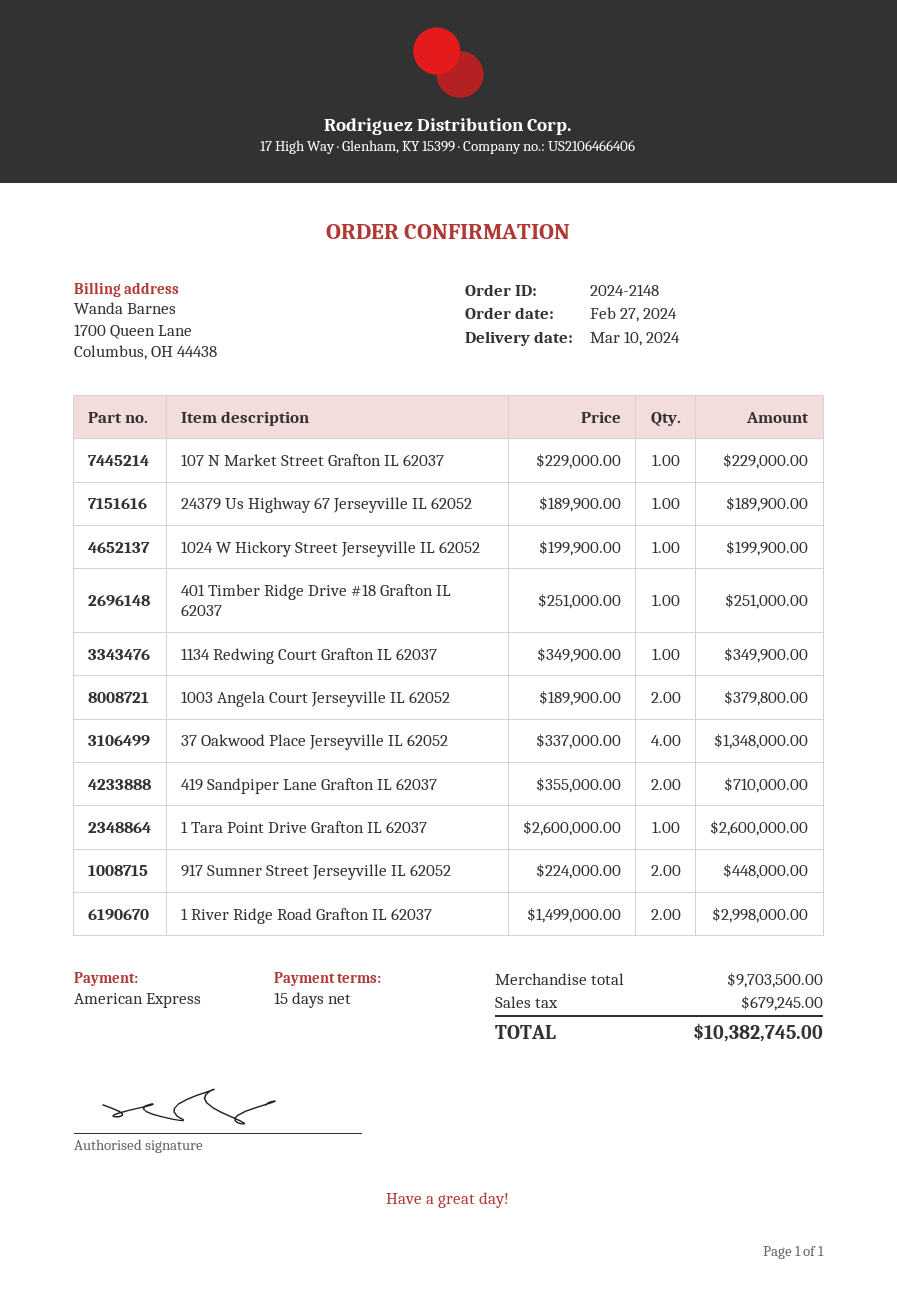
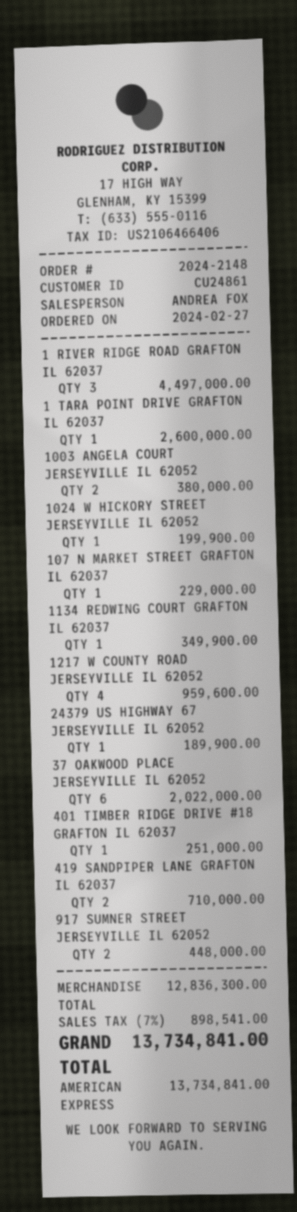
1003 Angela Court Jerseyville IL 62052: 2 for 379800.00 -> 2 for 380000.00
37 Oakwood Place Jerseyville IL 62052: 4 for 1348000.00 -> 6 for 2022000.00
1 River Ridge Road Grafton IL 62037: 2 for 2998000.00 -> 3 for 4497000.00
1217 W COUNTY ROAD JERSEYVILLE IL 62052: none -> 4 for 959600.00
subtotal: 9703500.00 -> 12836300.00
tax: 679245.00 -> 898541.00
total: 10382745.00 -> 13734841.00

